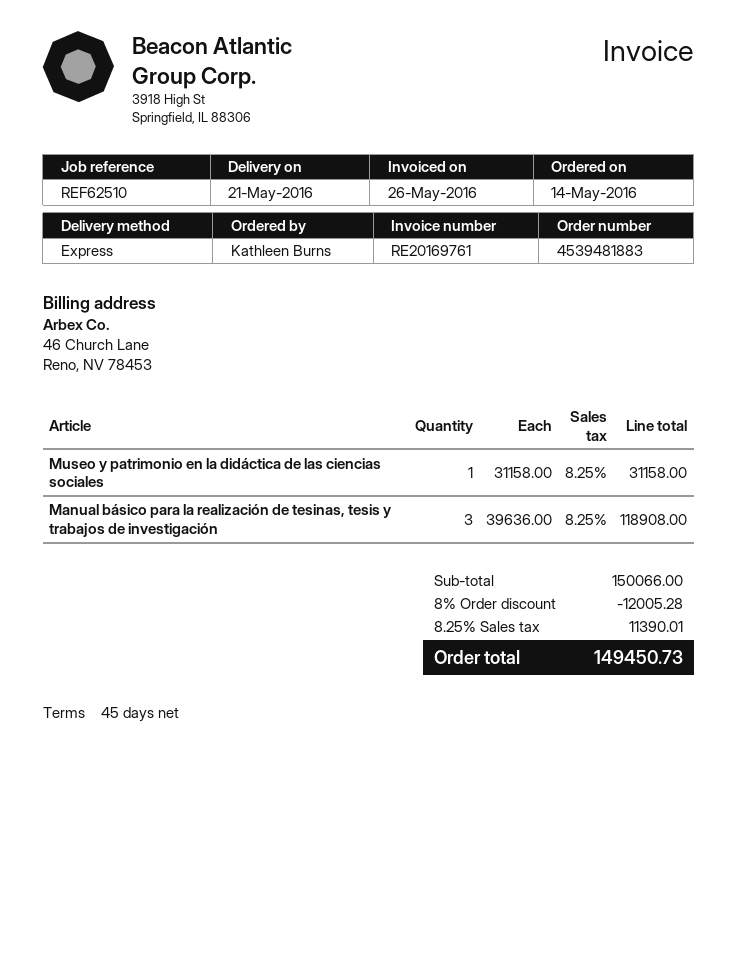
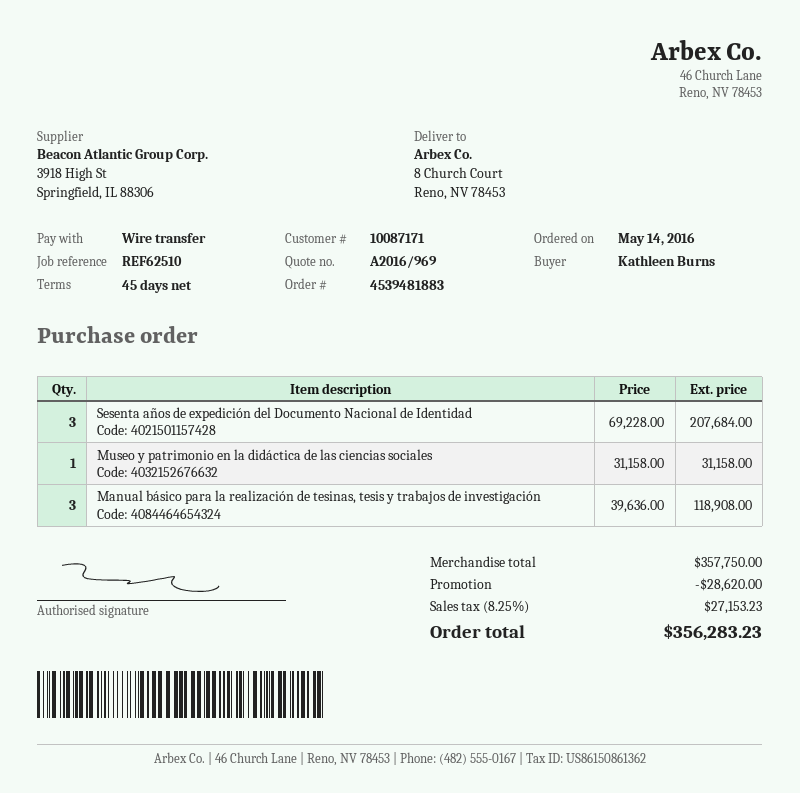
Sesenta años de expedición del Documento Nacional de Identidad: none -> 3 x 69228.00 = 207684.00
subtotal: 150066.00 -> 357750.00
discount: 12005.28 -> 28620.00
tax: 8.25% = 11390.01 -> 8.25% = 27153.23
total: 149450.73 -> 356283.23

